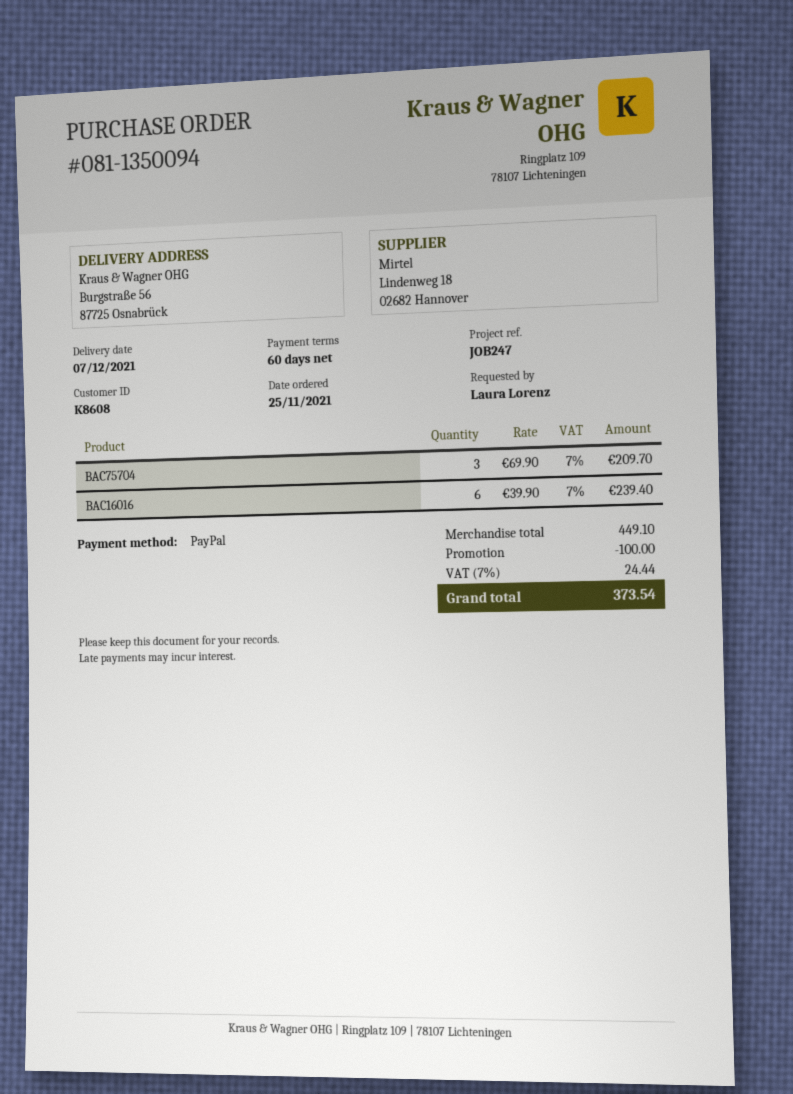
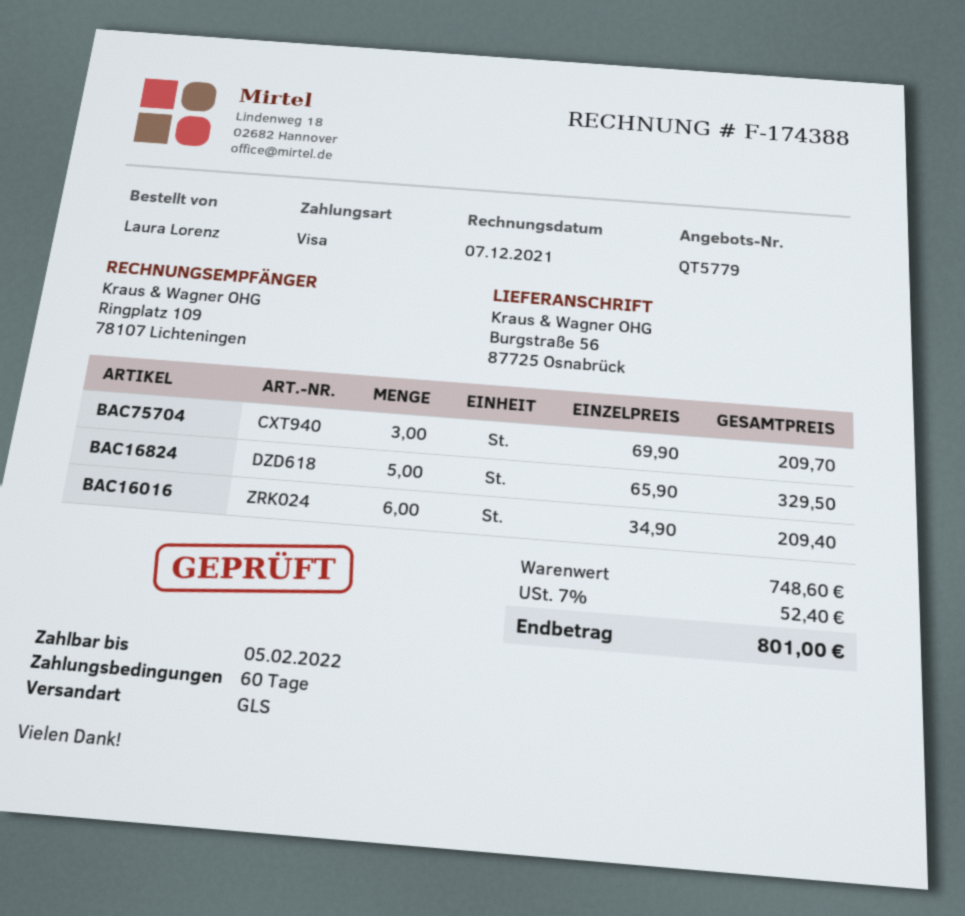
payment method: PayPal -> Visa
BAC16016: 6 x 39.90 = 239.40 -> 6 x 34.90 = 209.40
BAC16824: none -> 5 x 65.90 = 329.50
subtotal: 449.10 -> 748.60
discount: 100.00 -> none
tax: 7% = 24.44 -> 7% = 52.40
total: 373.54 -> 801.00

